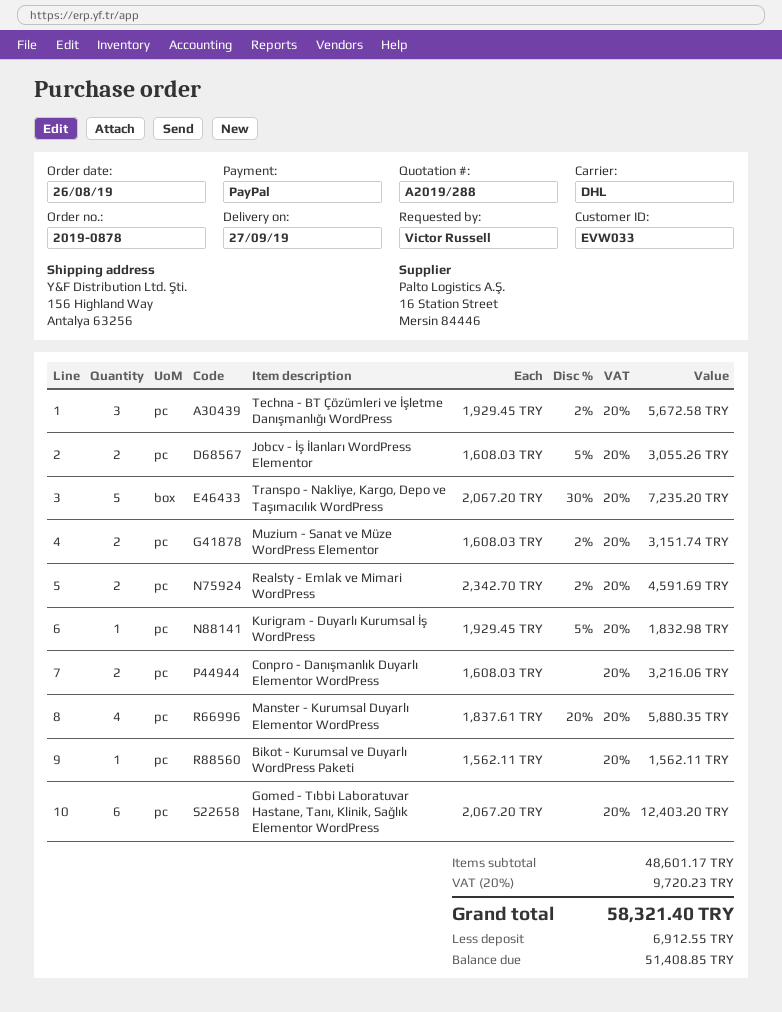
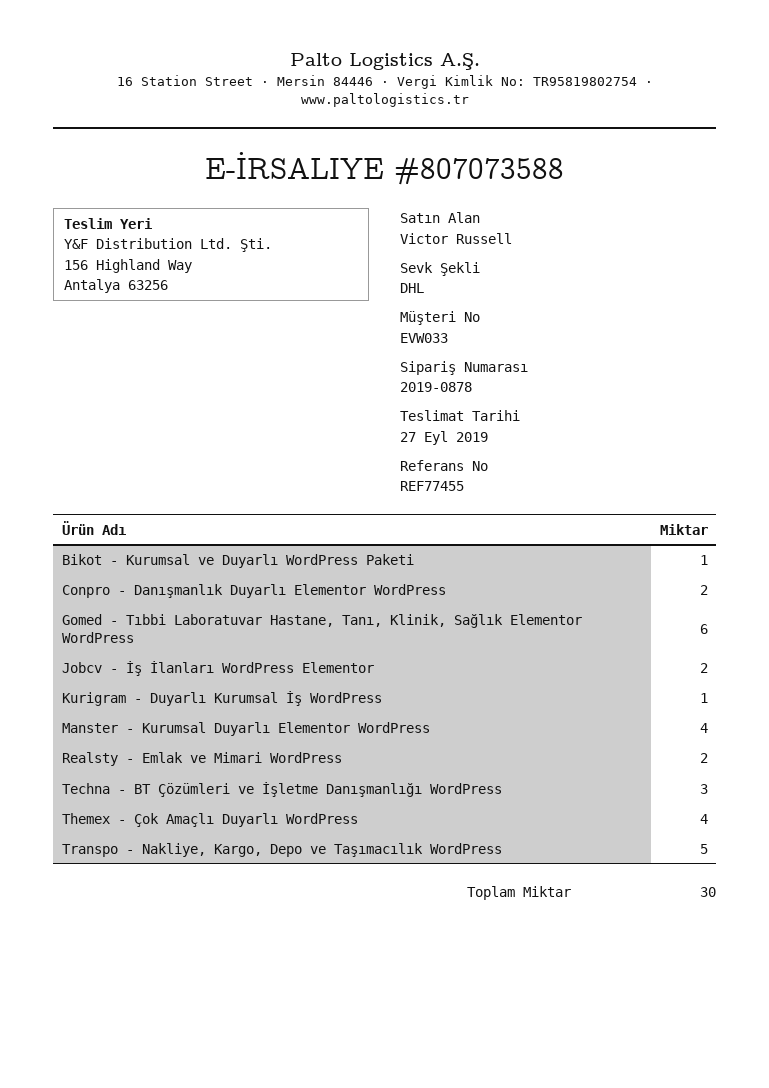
Muzium - Sanat ve Müze WordPress Elementor: 2 -> none
Themex - Çok Amaçlı Duyarlı WordPress: none -> 4

